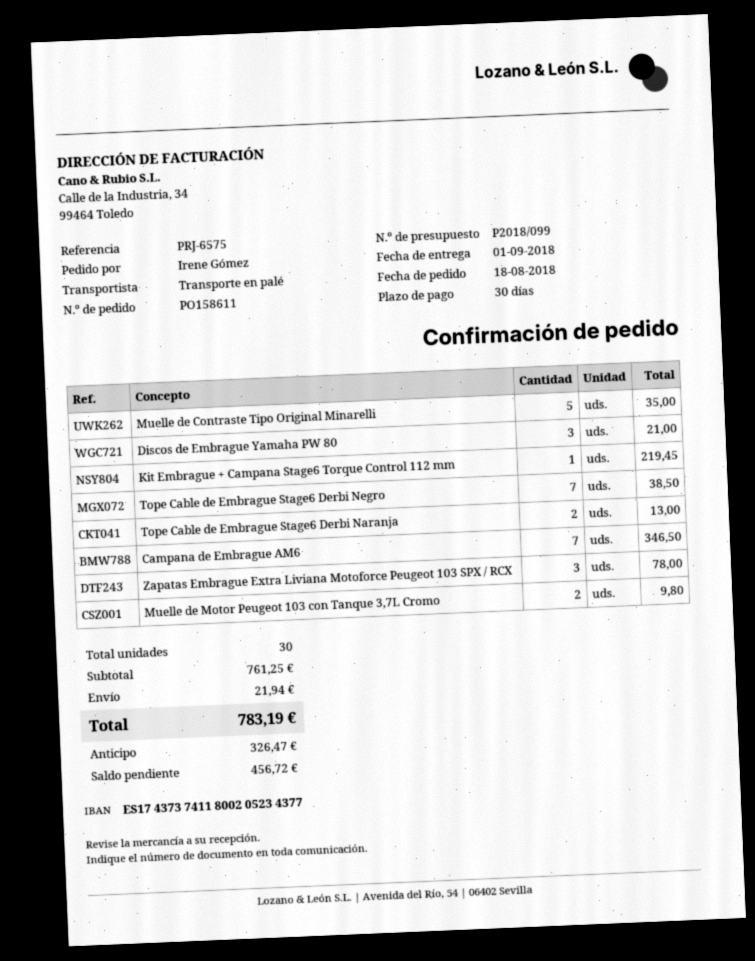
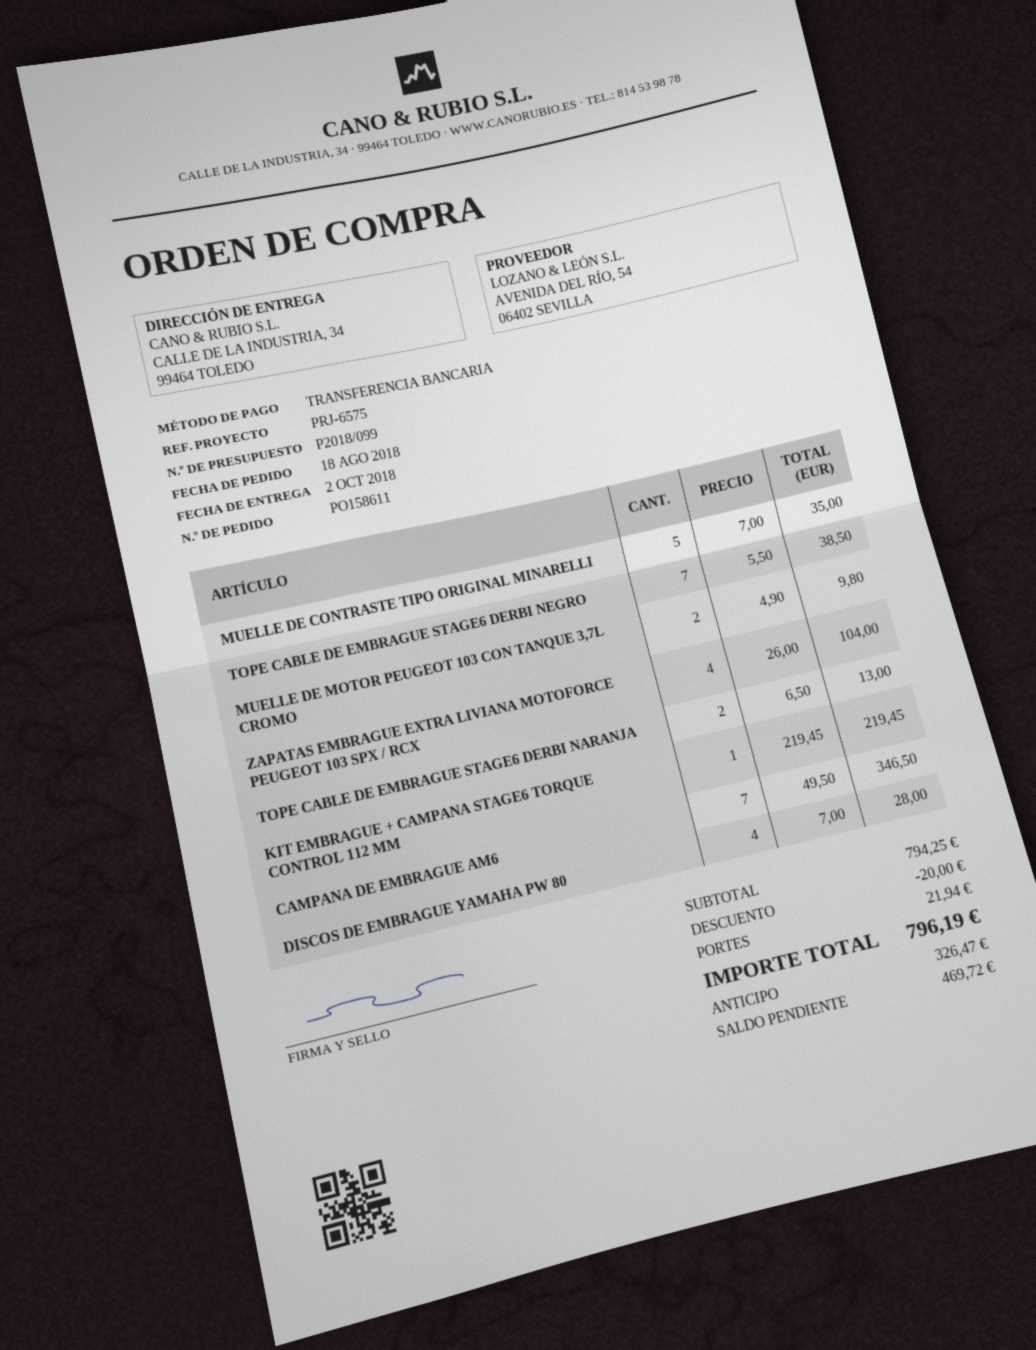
delivery date: 2018-09-01 -> 2018-10-02
Discos de Embrague Yamaha PW 80: 3 for 21.00 -> 4 for 28.00
Zapatas Embrague Extra Liviana Motoforce Peugeot 103 SPX / RCX: 3 for 78.00 -> 4 for 104.00
subtotal: 761.25 -> 794.25
discount: none -> 20.00
total: 783.19 -> 796.19
balance: 456.72 -> 469.72

